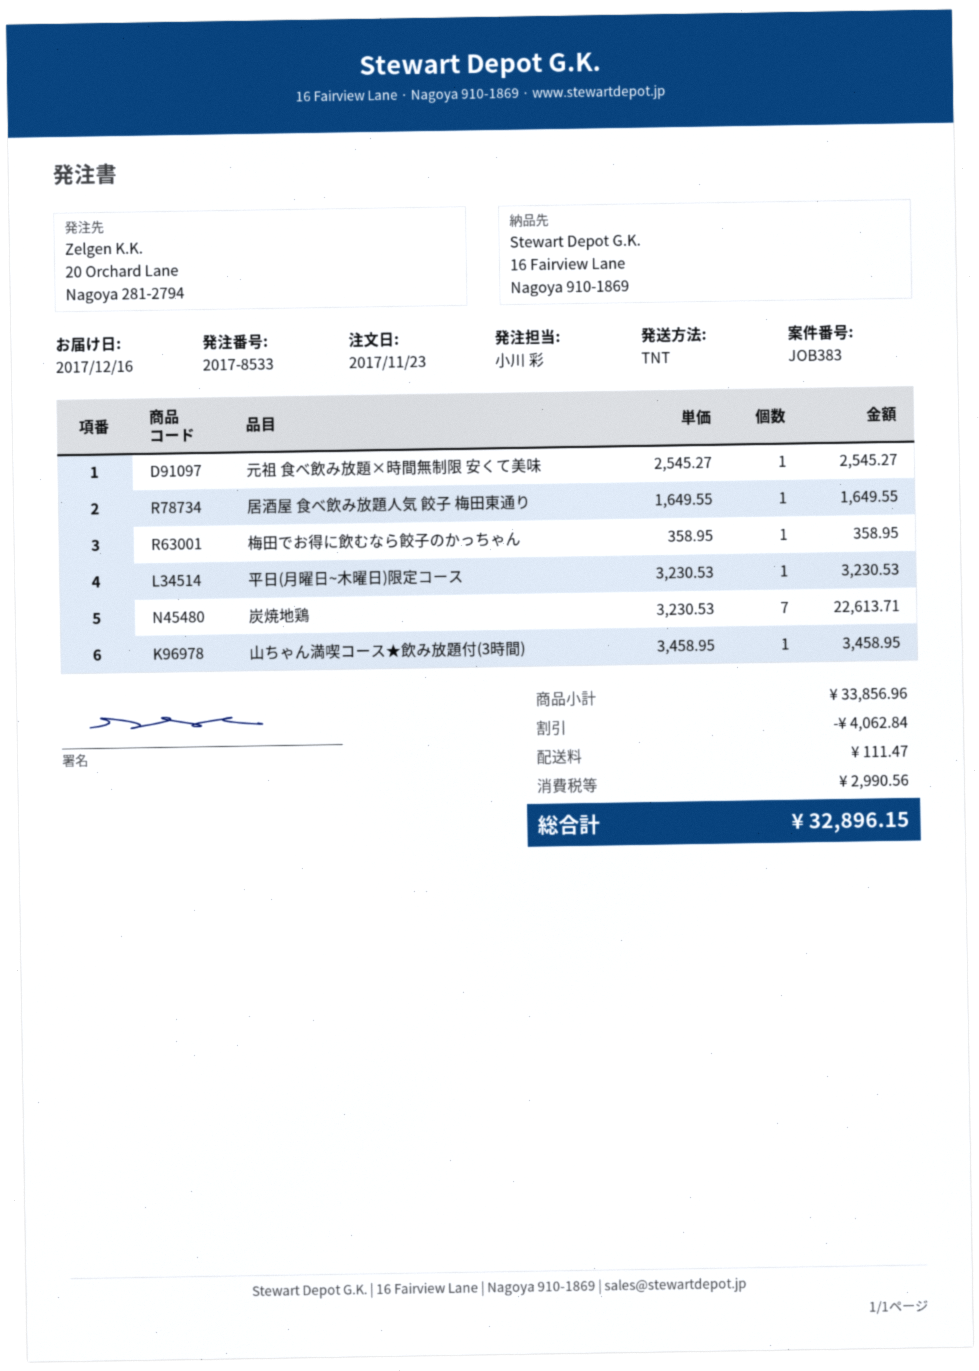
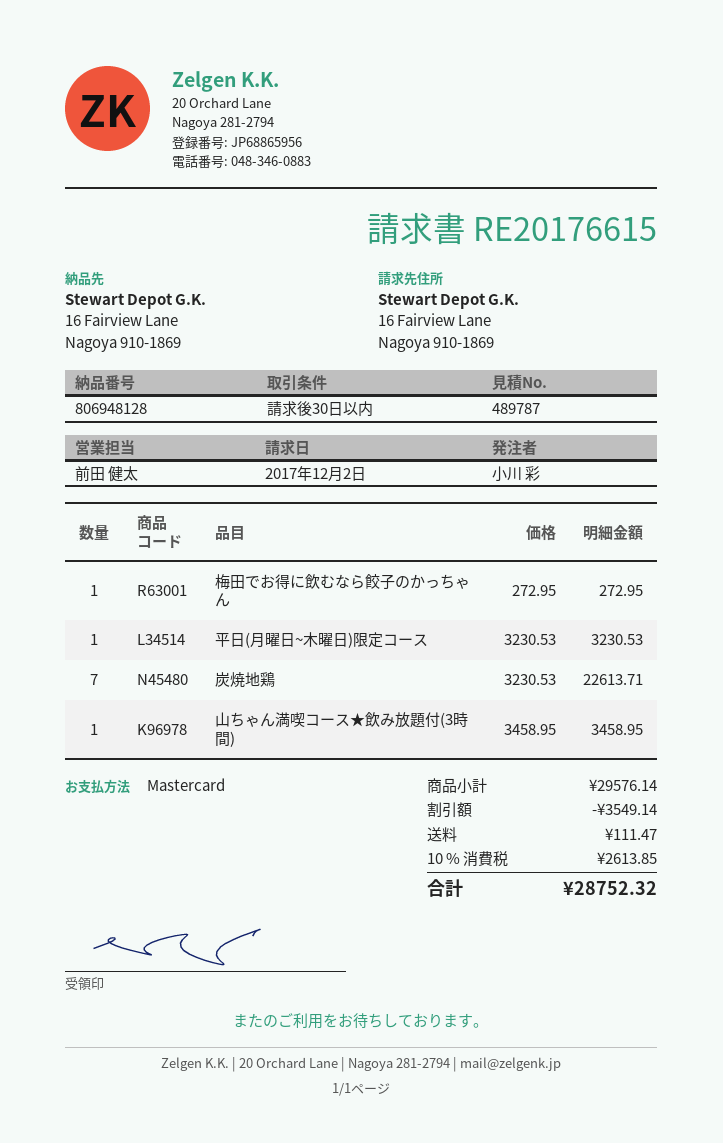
元祖 食べ飲み放題×時間無制限 安くて美味: 1 x 2545.27 = 2545.27 -> none
居酒屋 食べ飲み放題人気 餃子 梅田東通り: 1 x 1649.55 = 1649.55 -> none
梅田でお得に飲むなら餃子のかっちゃん: 1 x 358.95 = 358.95 -> 1 x 272.95 = 272.95
subtotal: 33856.96 -> 29576.14
discount: 4062.84 -> 3549.14
tax: 2990.56 -> 2613.85
total: 32896.15 -> 28752.32

